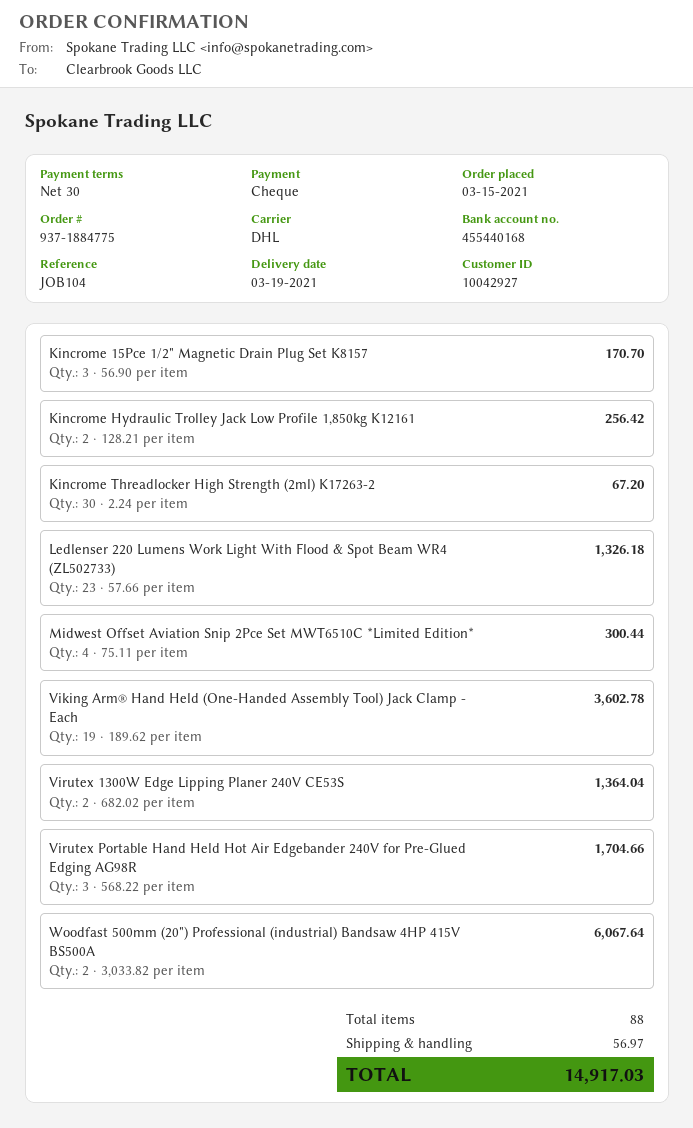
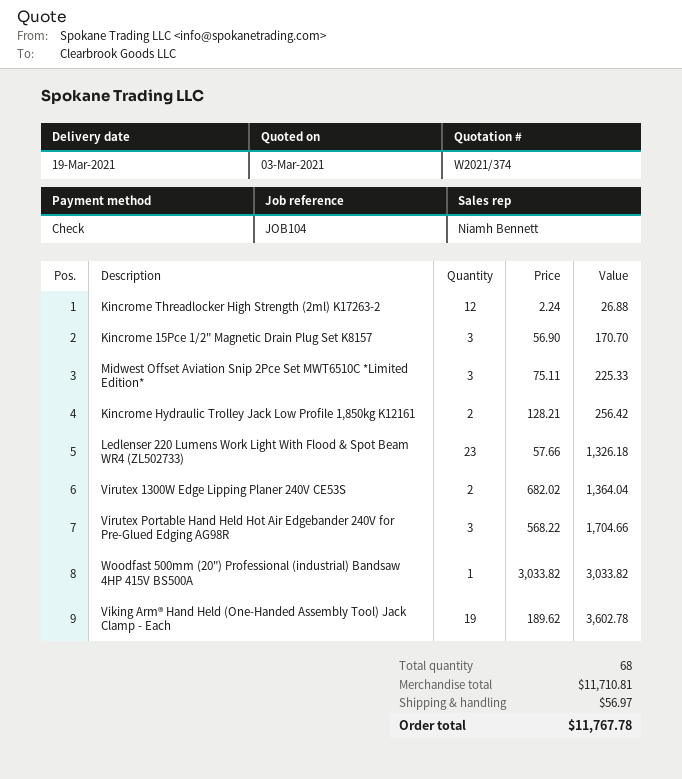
Kincrome Threadlocker High Strength (2ml) K17263-2: 30 x 2.24 = 67.20 -> 12 x 2.24 = 26.88
Midwest Offset Aviation Snip 2Pce Set MWT6510C *Limited Edition*: 4 x 75.11 = 300.44 -> 3 x 75.11 = 225.33
Woodfast 500mm (20") Professional (industrial) Bandsaw 4HP 415V BS500A: 2 x 3033.82 = 6067.64 -> 1 x 3033.82 = 3033.82
total quantity: 88 -> 68
total: 14917.03 -> 11767.78

